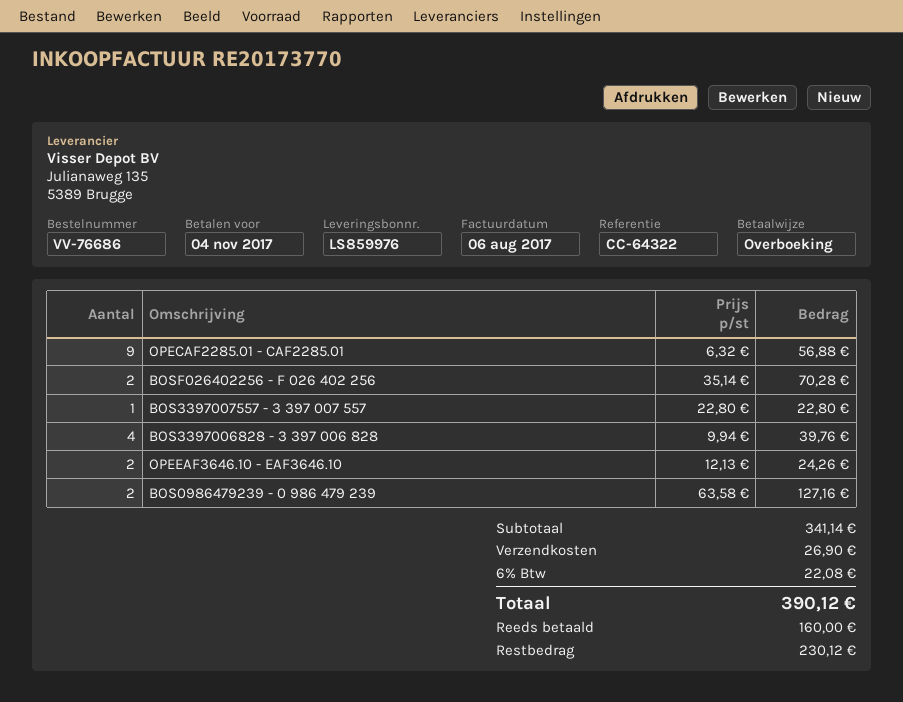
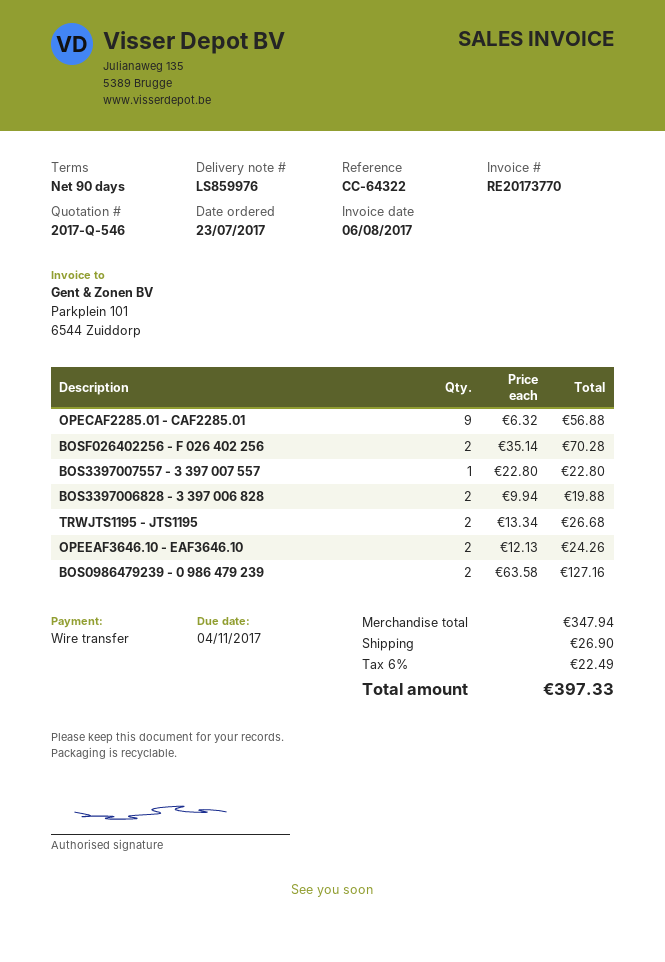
BOS3397006828 - 3 397 006 828: 4 x 9.94 = 39.76 -> 2 x 9.94 = 19.88
TRWJTS1195 - JTS1195: none -> 2 x 13.34 = 26.68
subtotal: 341.14 -> 347.94
tax: 6% = 22.08 -> 6% = 22.49
total: 390.12 -> 397.33

